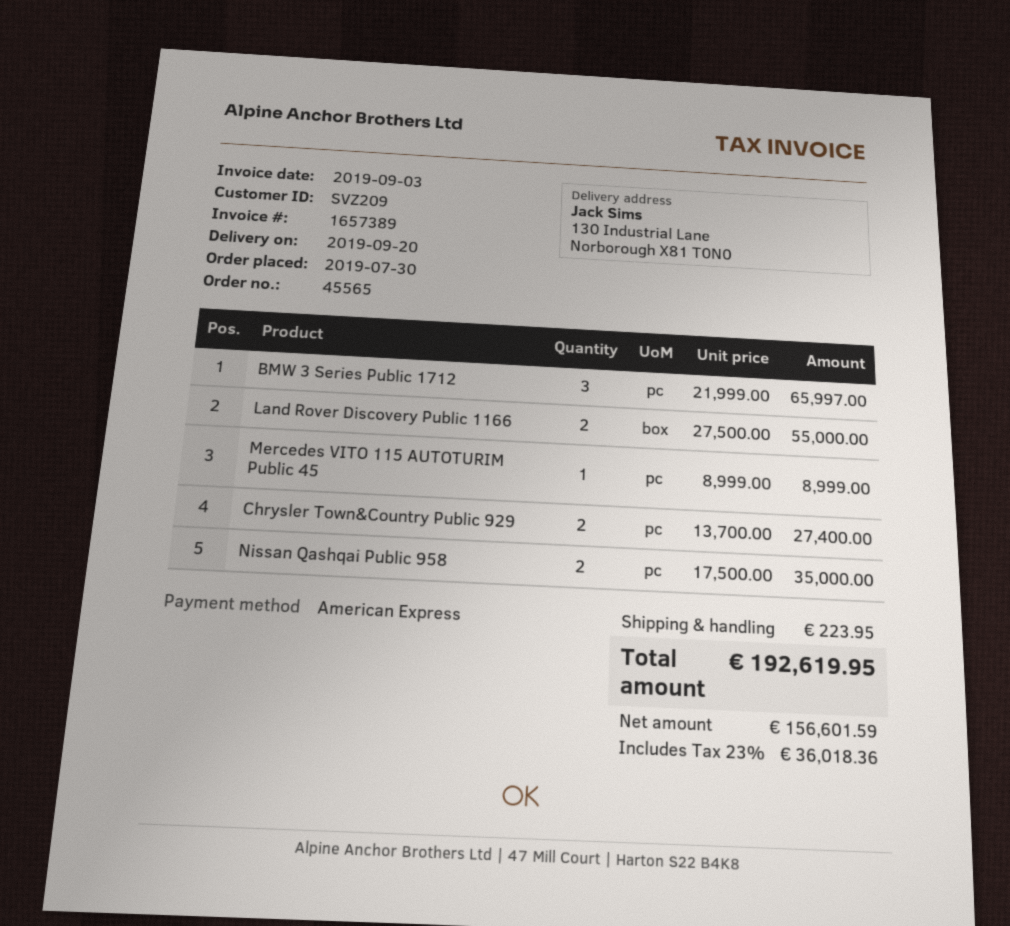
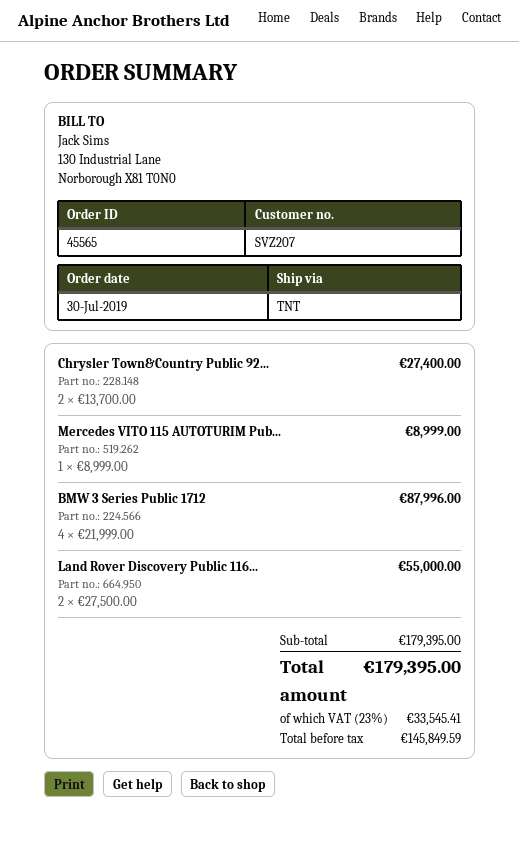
customer number: SVZ209 -> SVZ207
BMW 3 Series Public 1712: 3 x 21999.00 = 65997.00 -> 4 x 21999.00 = 87996.00
Nissan Qashqai Public 958: 2 x 17500.00 = 35000.00 -> none
shipping: 223.95 -> none
net: 156601.59 -> 145849.59
tax: 23% = 36018.36 -> 23% = 33545.41
total: 192619.95 -> 179395.00

